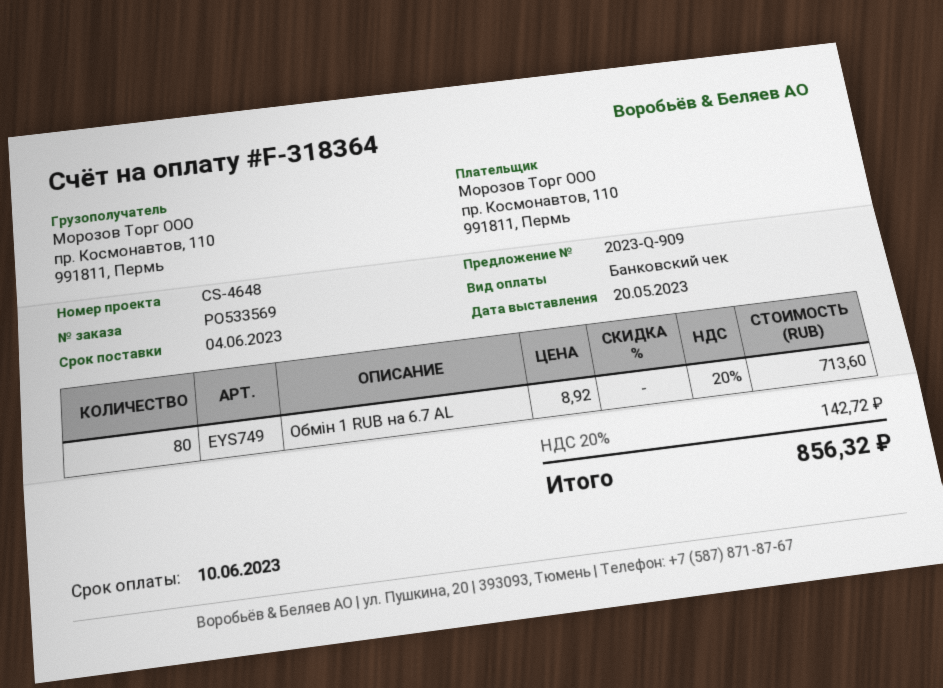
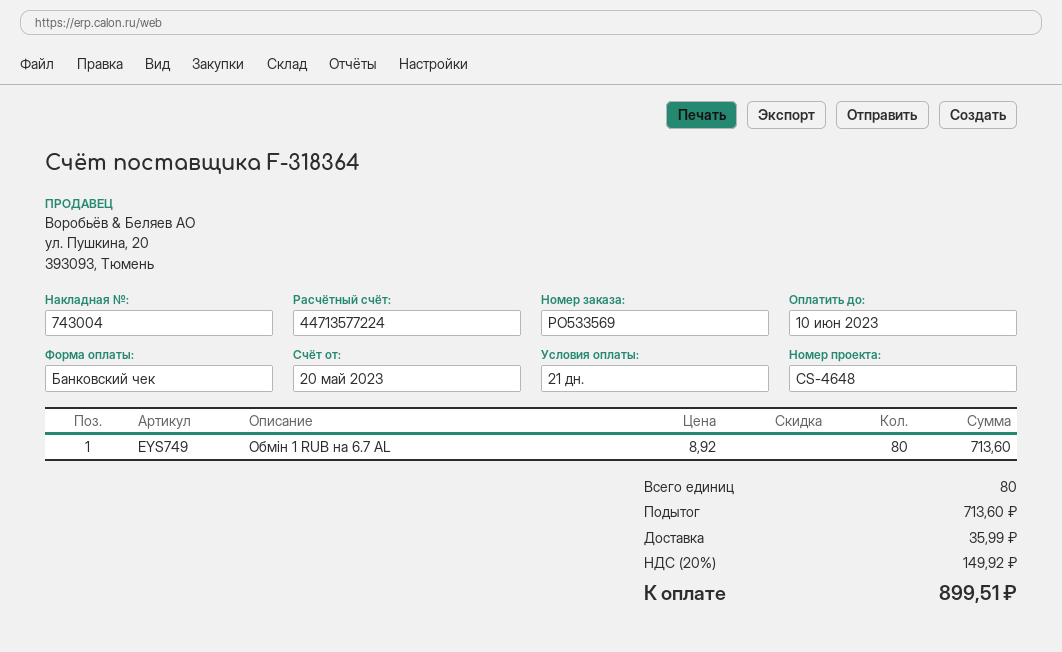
shipping: none -> 35.99
tax: 20% = 142.72 -> 20% = 149.92
total: 856.32 -> 899.51

